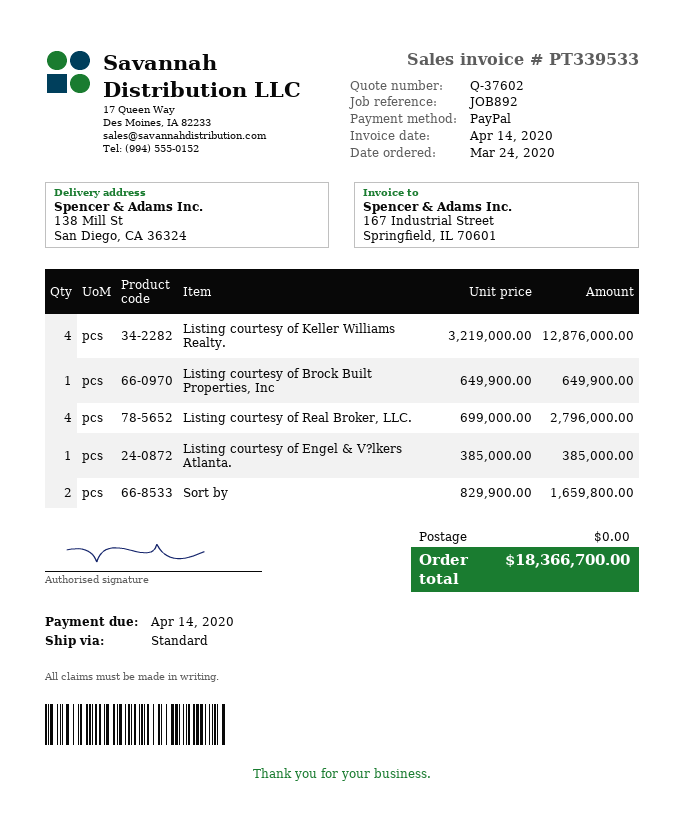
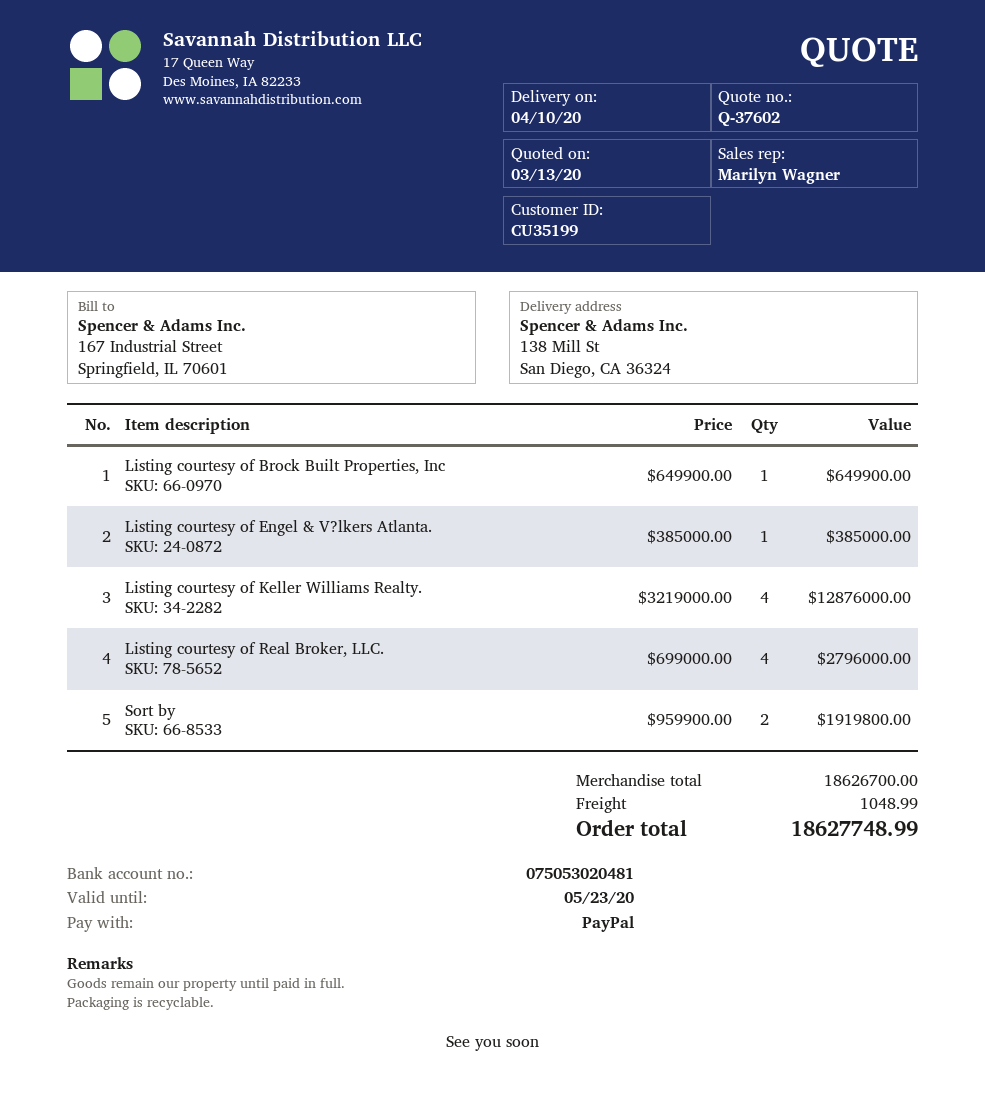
Sort by: 2 x 829900.00 = 1659800.00 -> 2 x 959900.00 = 1919800.00
shipping: 0.00 -> 1048.99
total: 18366700.00 -> 18627748.99

